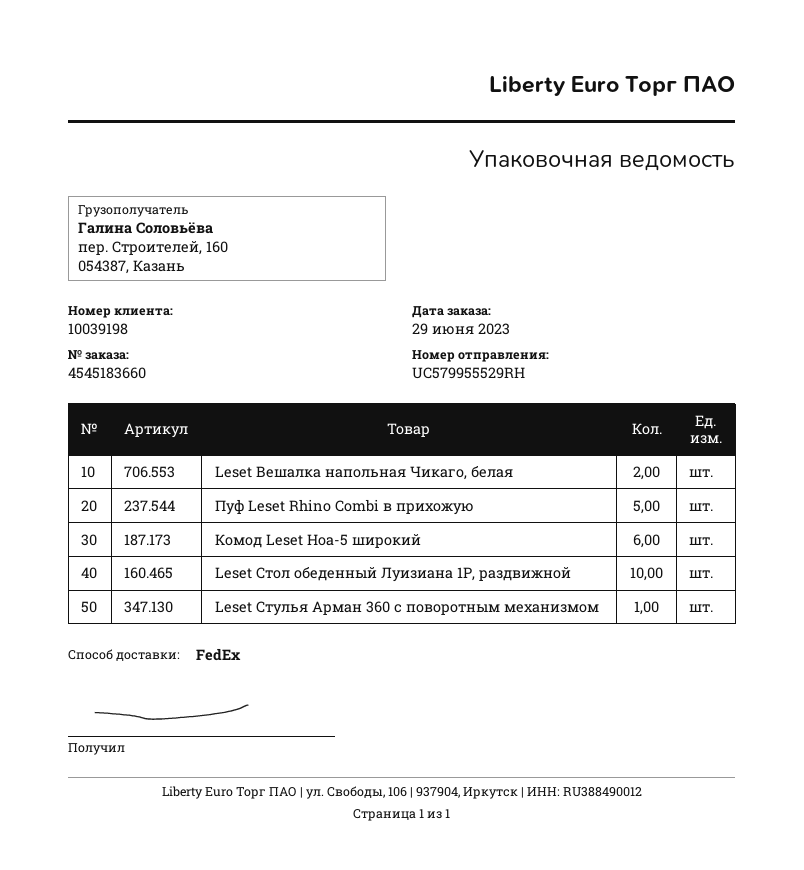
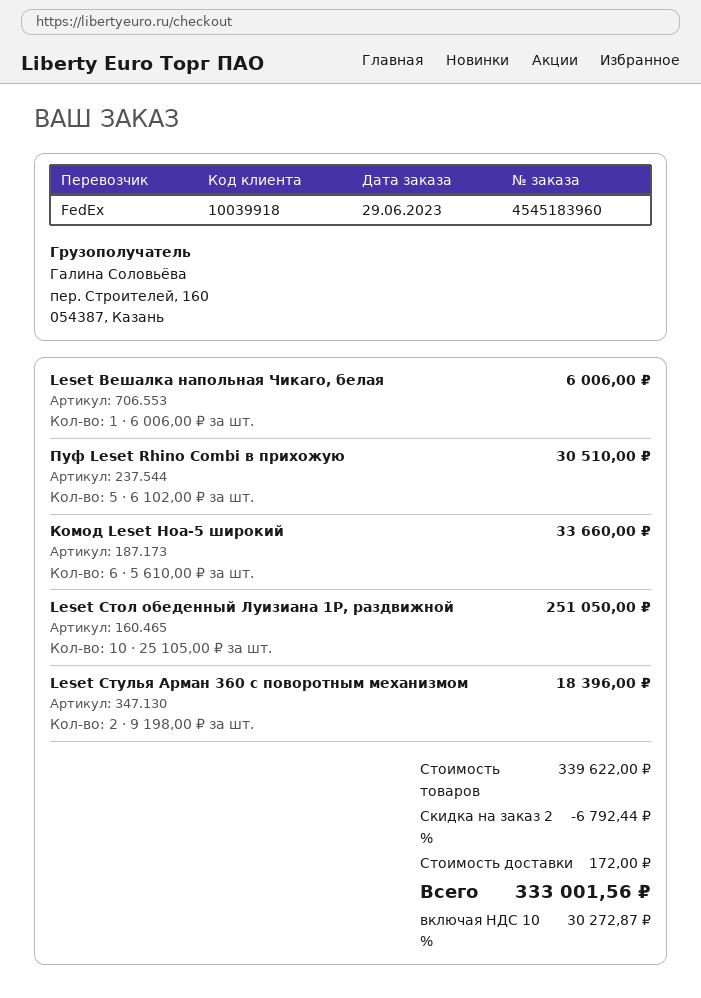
order number: 4545183660 -> 4545183960
customer number: 10039198 -> 10039918
Leset Вешалка напольная Чикаго, белая: 2 -> 1
Leset Стулья Арман 360 с поворотным механизмом: 1 -> 2

